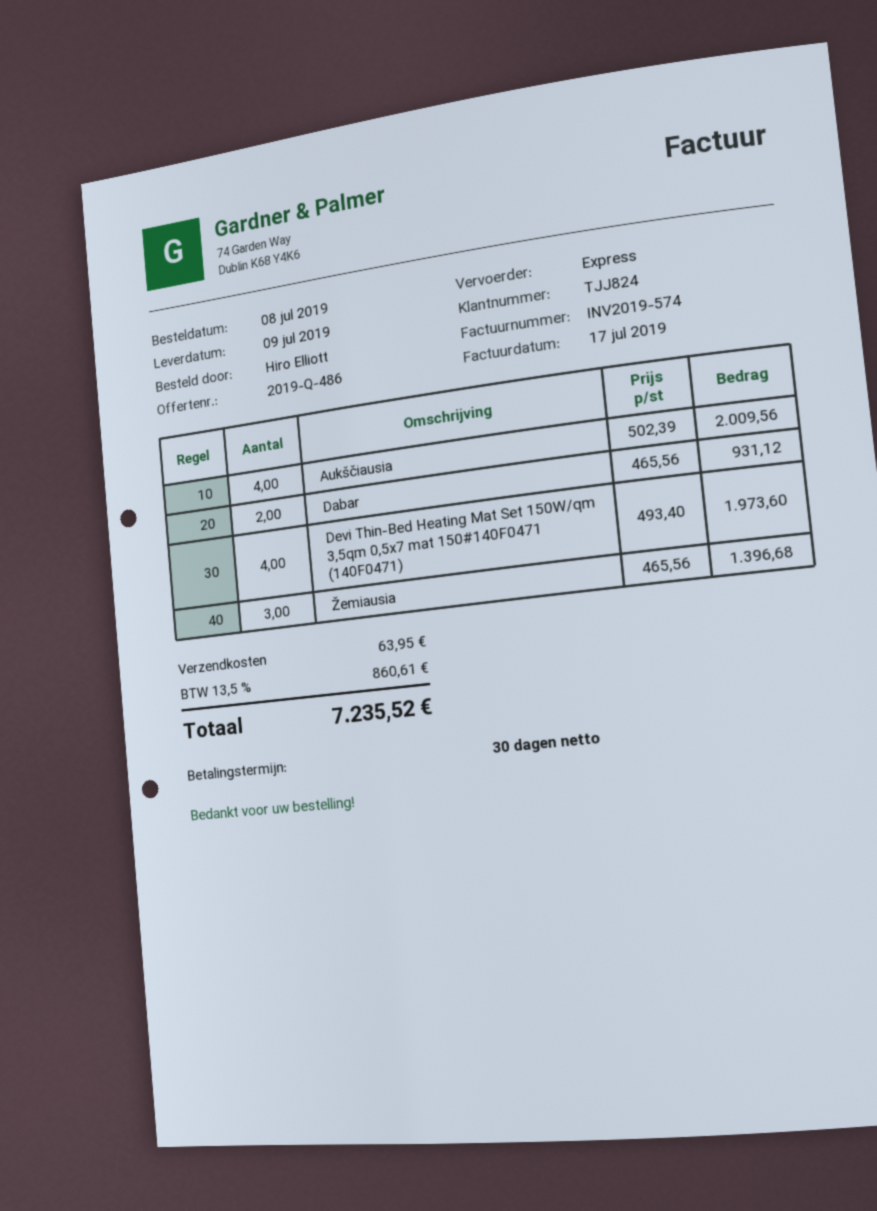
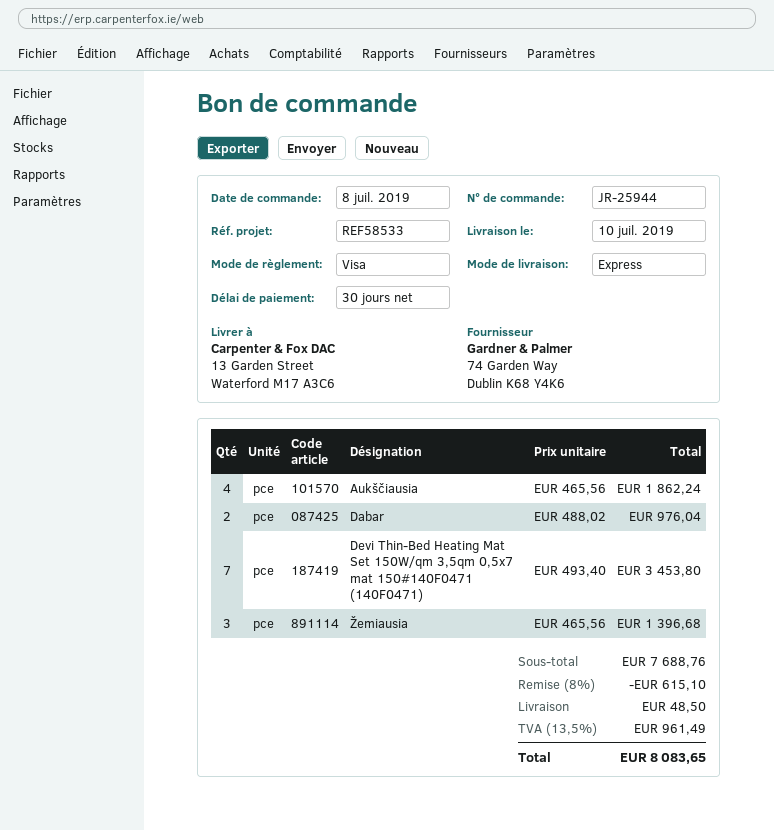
delivery date: 2019-07-09 -> 2019-07-10
Aukščiausia: 4 x 502.39 = 2009.56 -> 4 x 465.56 = 1862.24
Dabar: 2 x 465.56 = 931.12 -> 2 x 488.02 = 976.04
Devi Thin-Bed Heating Mat Set 150W/qm 3,5qm 0,5x7 mat 150#140F0471 (140F0471): 4 x 493.40 = 1973.60 -> 7 x 493.40 = 3453.80
discount: none -> 8% = 615.10
shipping: 63.95 -> 48.50
tax: 13.5% = 860.61 -> 13.5% = 961.49
total: 7235.52 -> 8083.65

